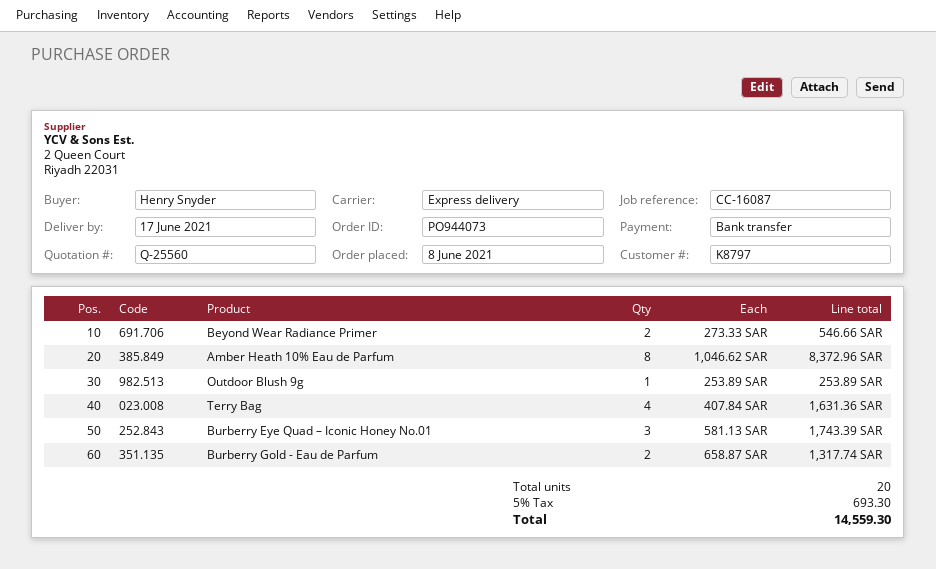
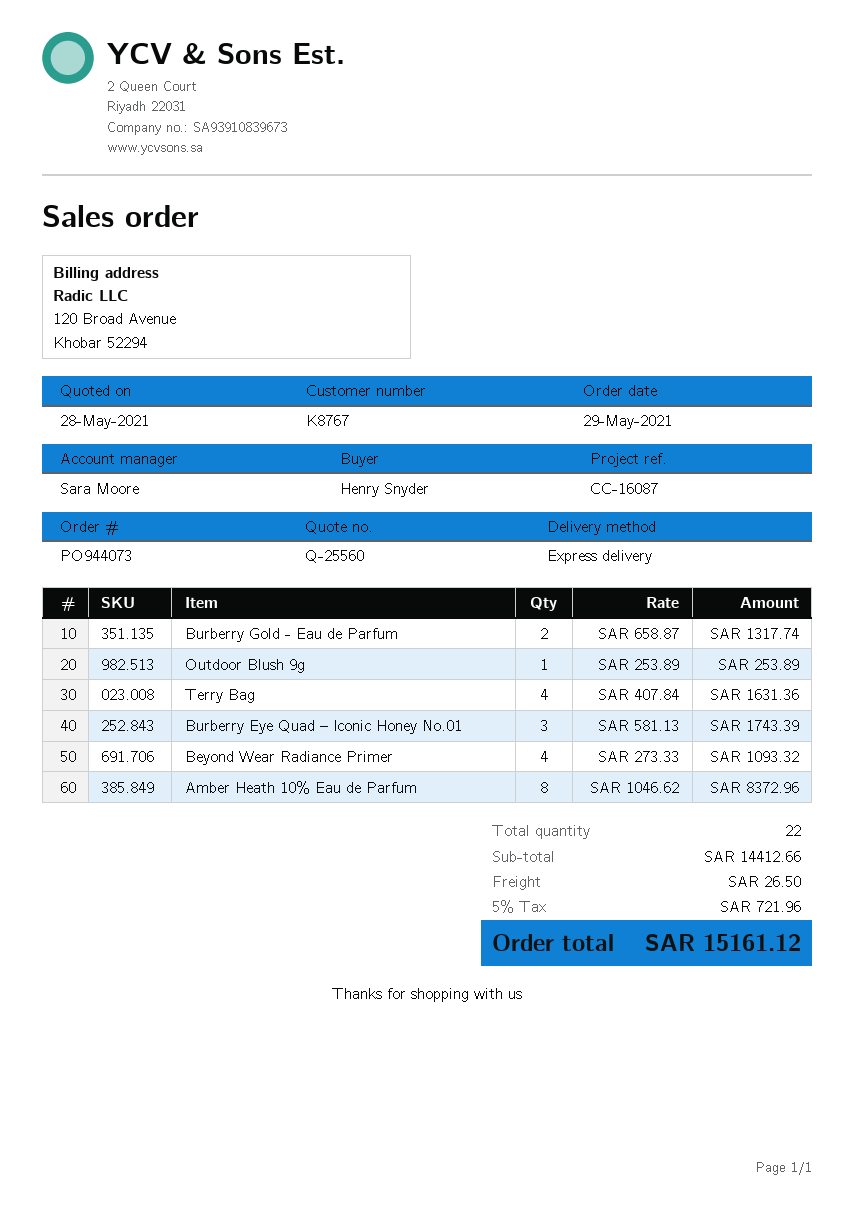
order date: 2021-06-08 -> 2021-05-29
customer number: K8797 -> K8767
Beyond Wear Radiance Primer: 2 x 273.33 = 546.66 -> 4 x 273.33 = 1093.32
total quantity: 20 -> 22
shipping: none -> 26.50
tax: 5% = 693.30 -> 5% = 721.96
total: 14559.30 -> 15161.12

